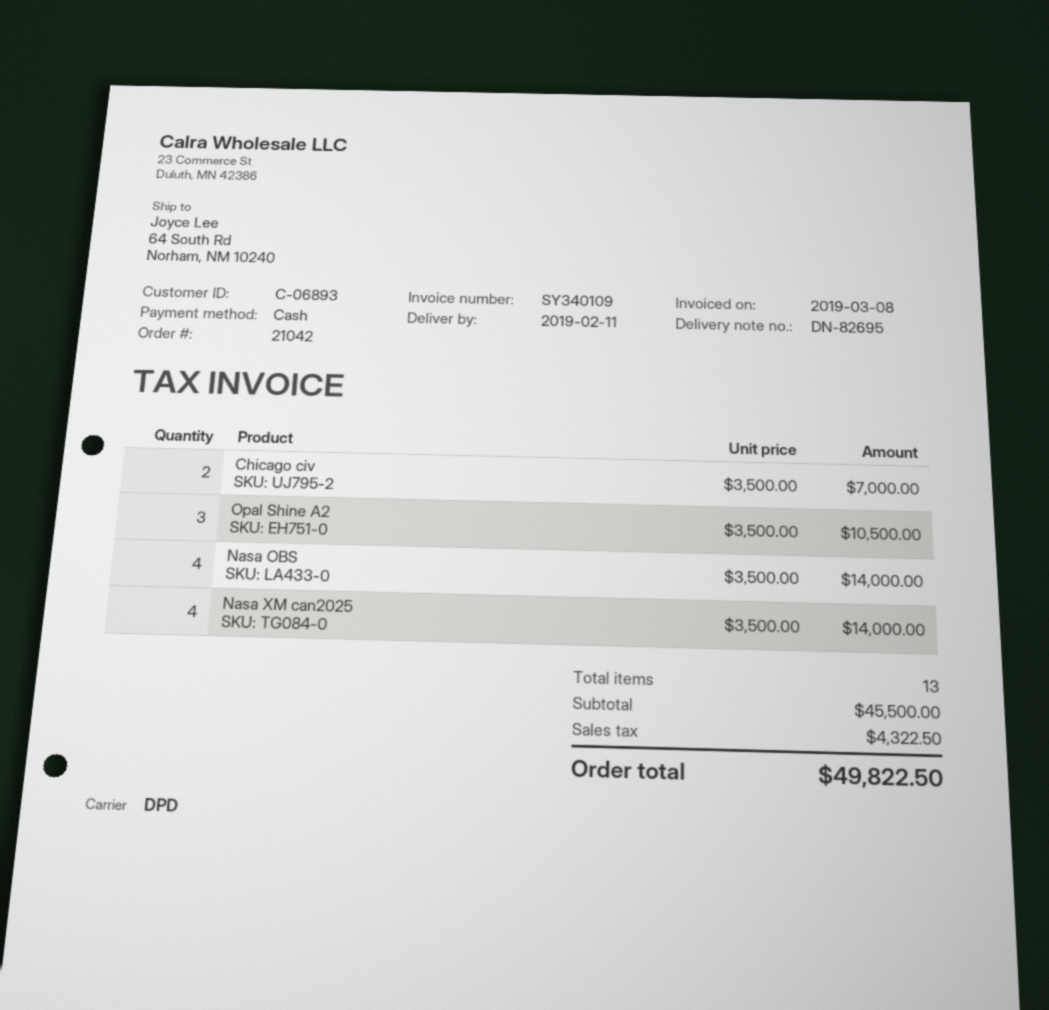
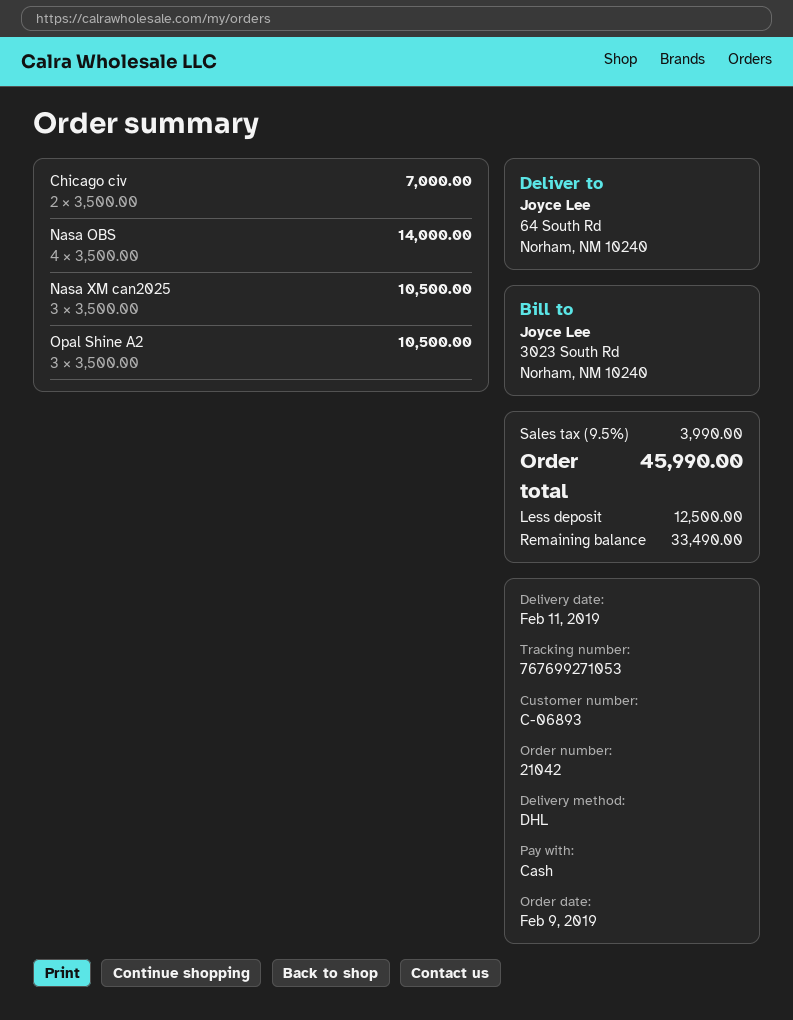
shipping method: DPD -> DHL
Nasa XM can2025: 4 x 3500.00 = 14000.00 -> 3 x 3500.00 = 10500.00
tax: 4322.50 -> 3990.00
total: 49822.50 -> 45990.00

